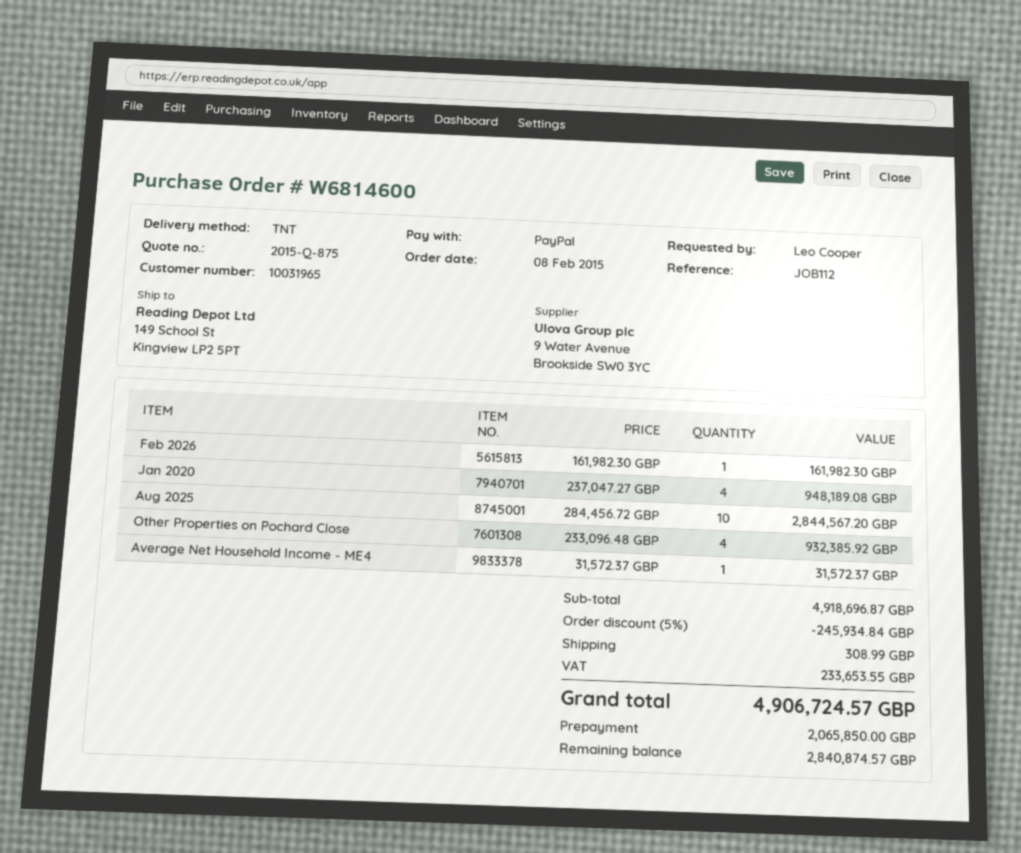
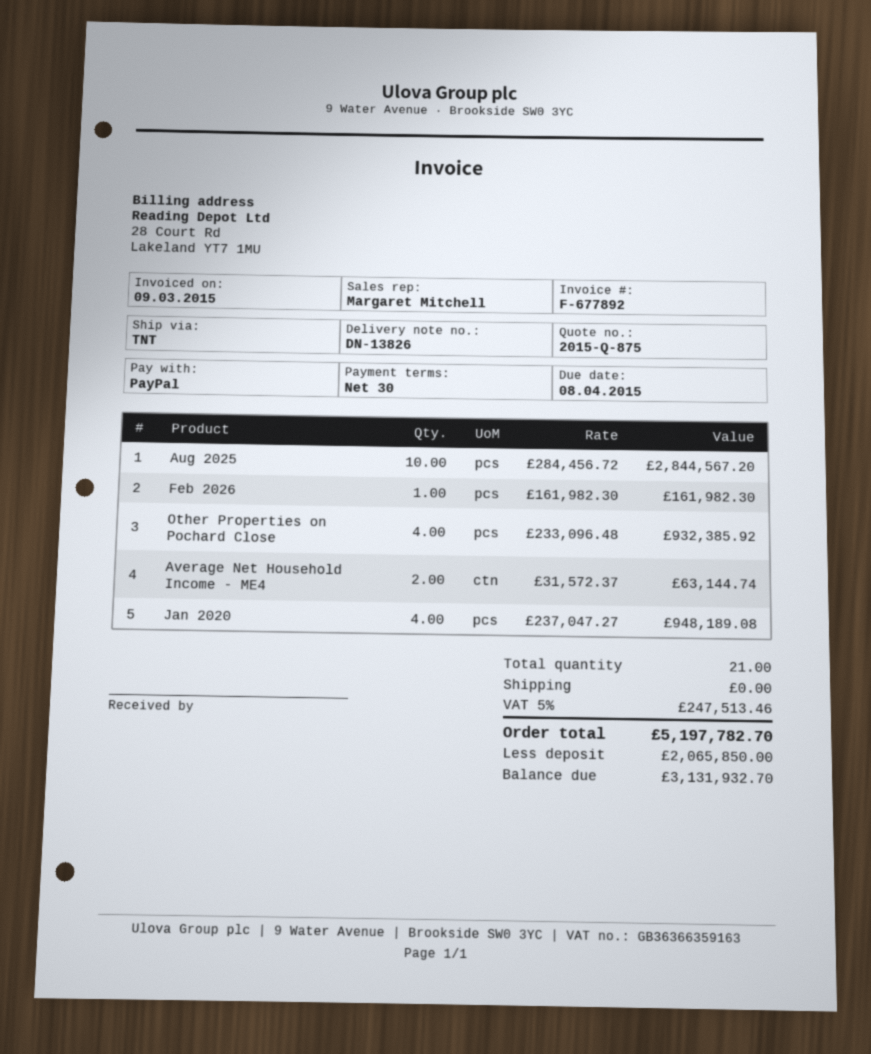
Average Net Household Income - ME4: 1 x 31572.37 = 31572.37 -> 2 x 31572.37 = 63144.74
discount: 5% = 245934.84 -> none
shipping: 308.99 -> 0.00
tax: 233653.55 -> 247513.46
total: 4906724.57 -> 5197782.70
balance: 2840874.57 -> 3131932.70

